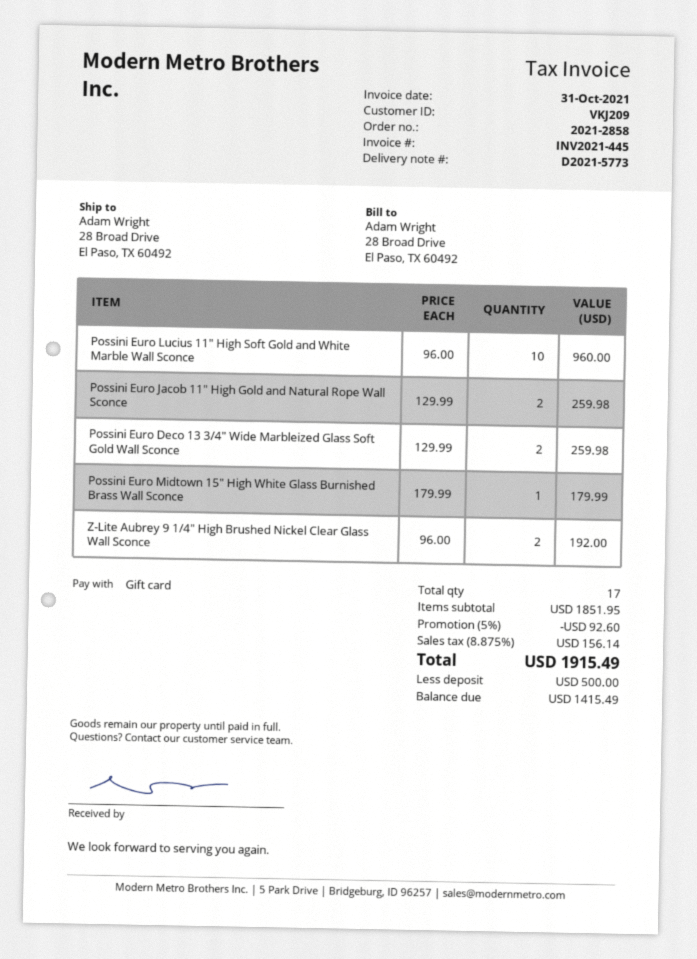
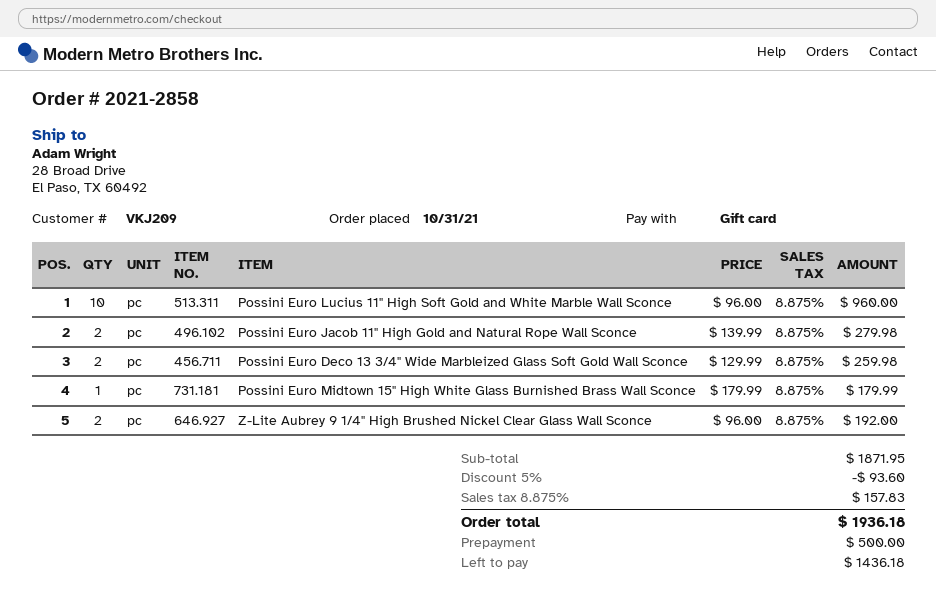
Possini Euro Jacob 11" High Gold and Natural Rope Wall Sconce: 2 x 129.99 = 259.98 -> 2 x 139.99 = 279.98
subtotal: 1851.95 -> 1871.95
discount: 5% = 92.60 -> 5% = 93.60
tax: 8.875% = 156.14 -> 8.875% = 157.83
total: 1915.49 -> 1936.18
balance: 1415.49 -> 1436.18

